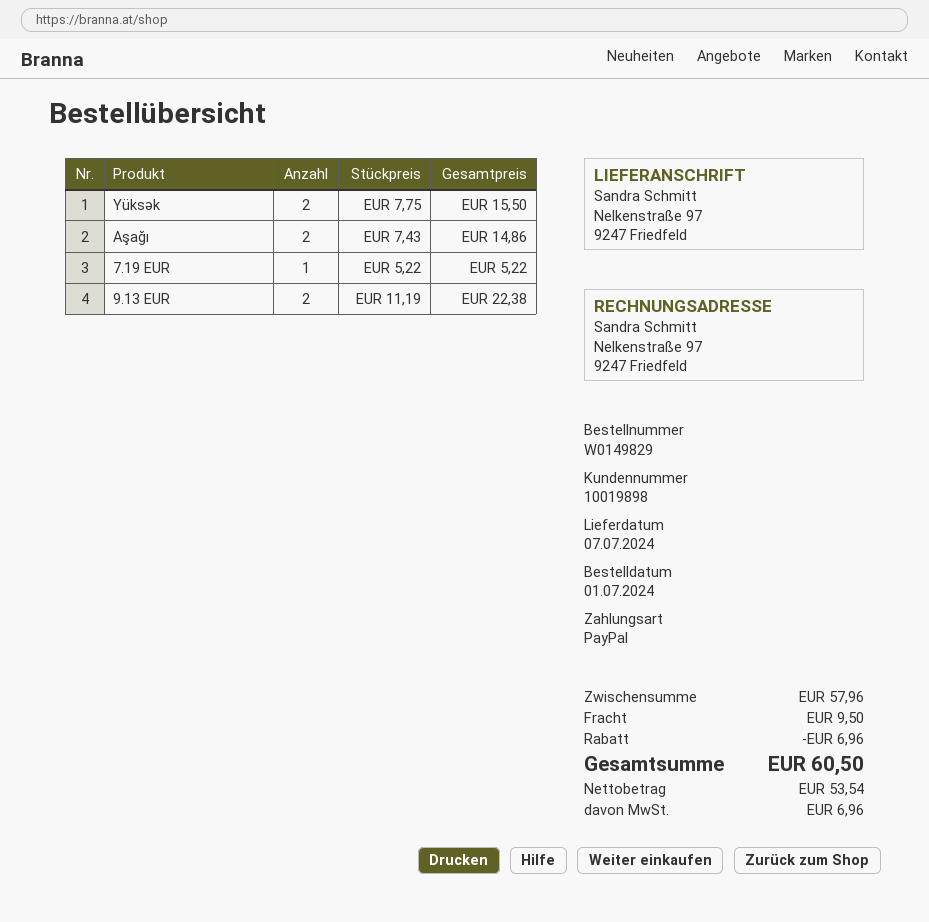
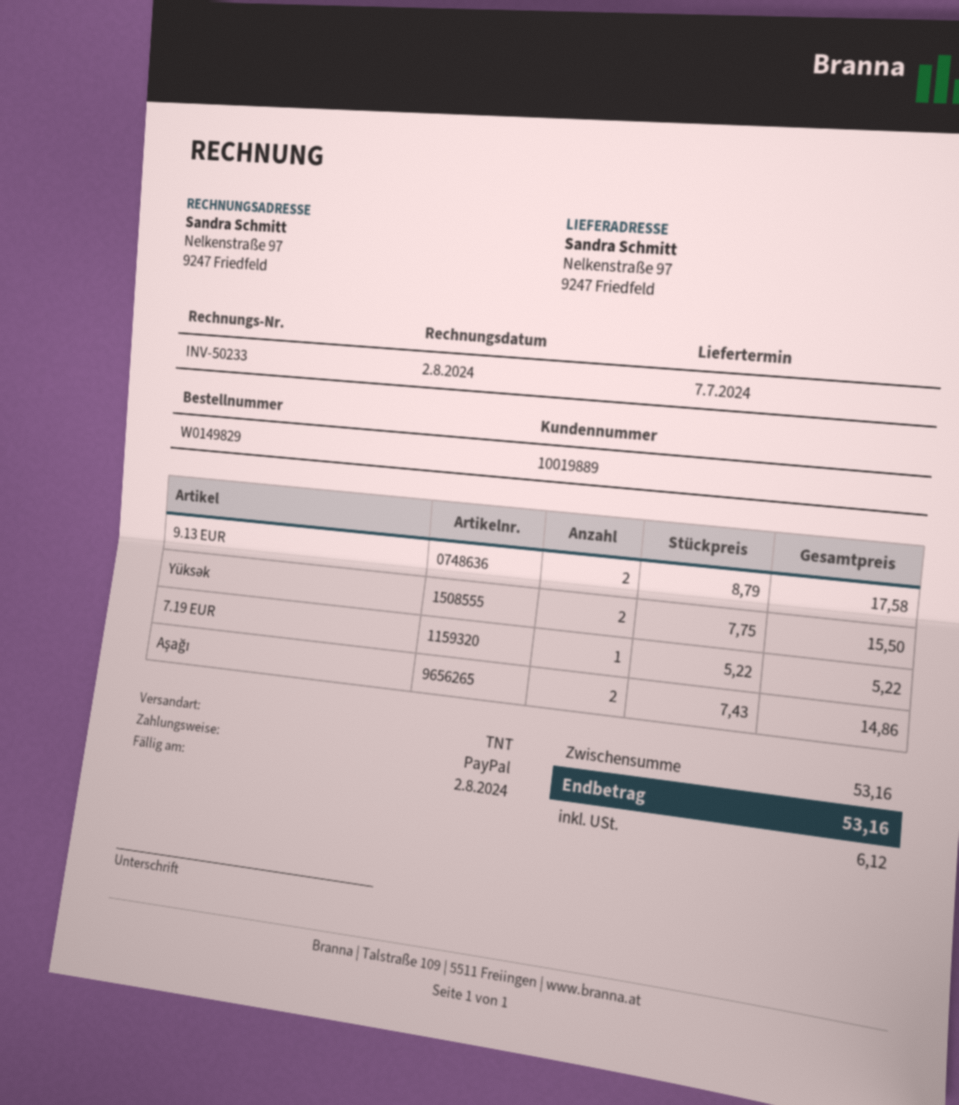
customer number: 10019898 -> 10019889
9.13 EUR: 2 x 11.19 = 22.38 -> 2 x 8.79 = 17.58
subtotal: 57.96 -> 53.16
discount: 6.96 -> none
shipping: 9.50 -> none
tax: 6.96 -> 6.12
total: 60.50 -> 53.16

